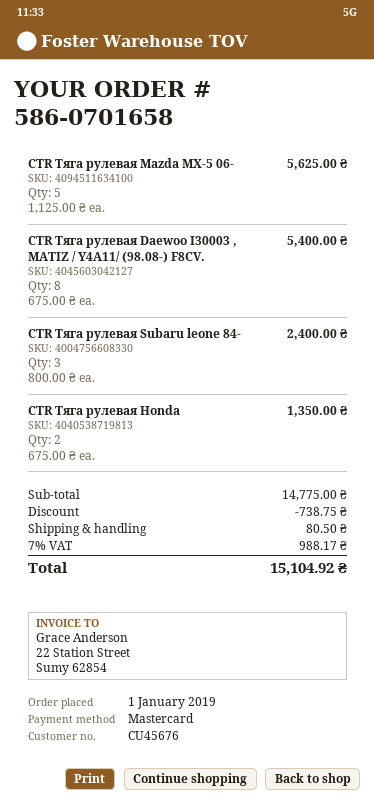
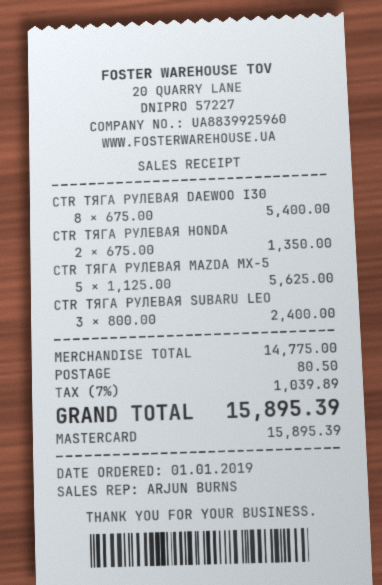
discount: 738.75 -> none
tax: 7% = 988.17 -> 7% = 1039.89
total: 15104.92 -> 15895.39

